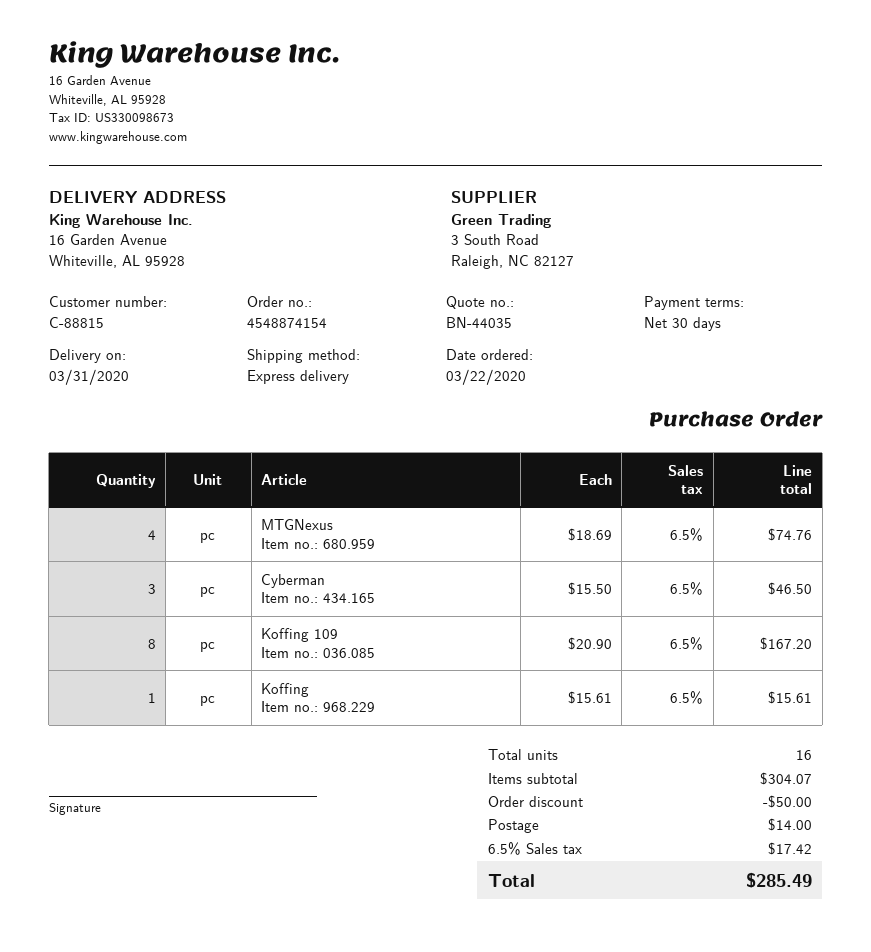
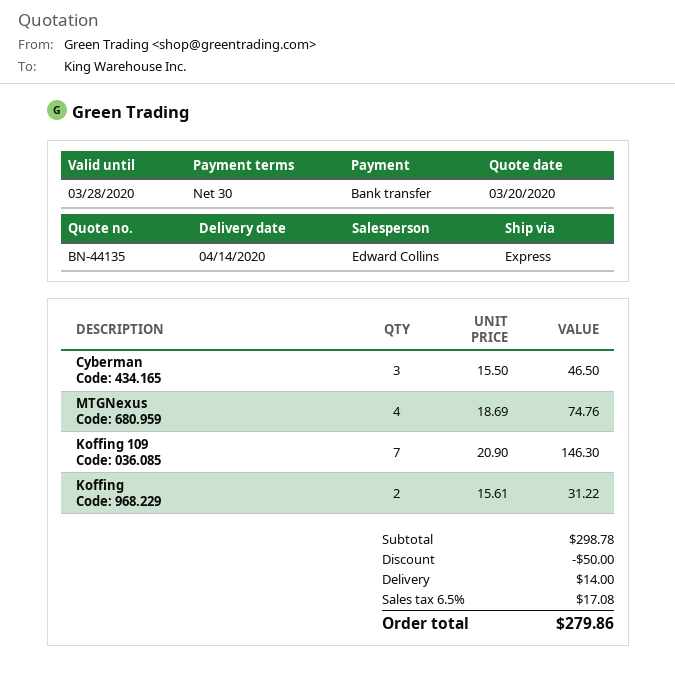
quote number: BN-44035 -> BN-44135
delivery date: 2020-03-31 -> 2020-04-14
Koffing 109: 8 x 20.90 = 167.20 -> 7 x 20.90 = 146.30
Koffing: 1 x 15.61 = 15.61 -> 2 x 15.61 = 31.22
subtotal: 304.07 -> 298.78
tax: 6.5% = 17.42 -> 6.5% = 17.08
total: 285.49 -> 279.86

